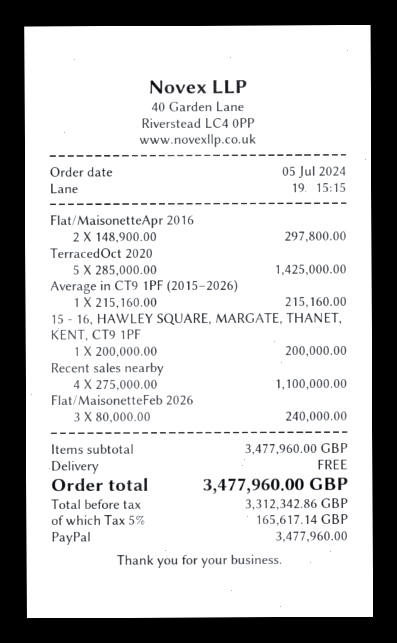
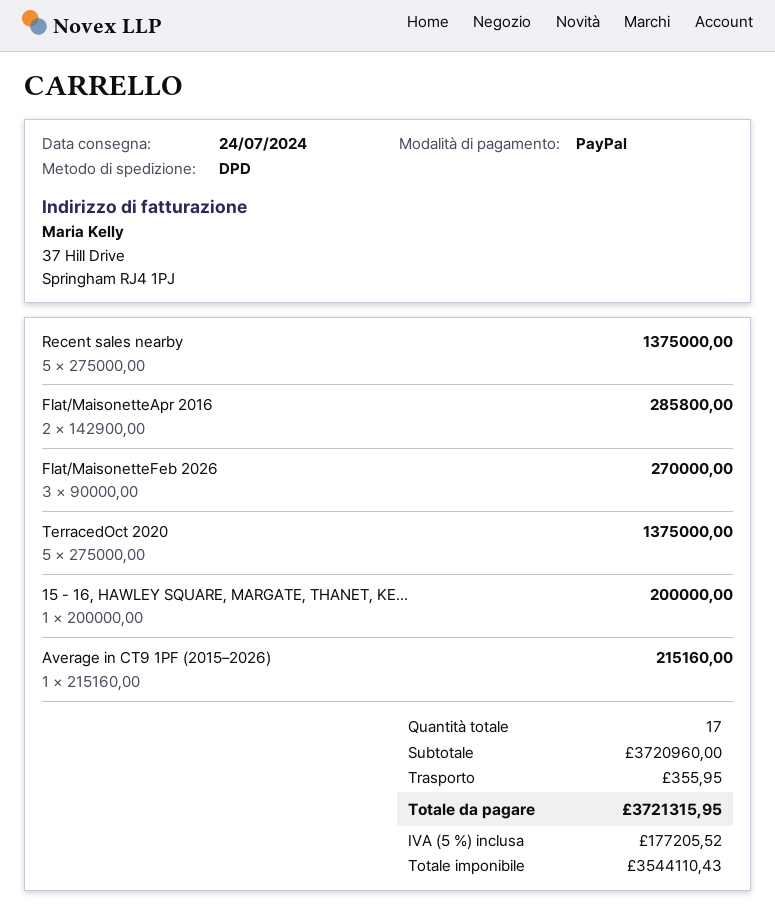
Flat/MaisonetteApr 2016: 2 x 148900.00 = 297800.00 -> 2 x 142900.00 = 285800.00
TerracedOct 2020: 5 x 285000.00 = 1425000.00 -> 5 x 275000.00 = 1375000.00
Recent sales nearby: 4 x 275000.00 = 1100000.00 -> 5 x 275000.00 = 1375000.00
Flat/MaisonetteFeb 2026: 3 x 80000.00 = 240000.00 -> 3 x 90000.00 = 270000.00
subtotal: 3477960.00 -> 3720960.00
shipping: 0.00 -> 355.95
net: 3312342.86 -> 3544110.43
tax: 5% = 165617.14 -> 5% = 177205.52
total: 3477960.00 -> 3721315.95

